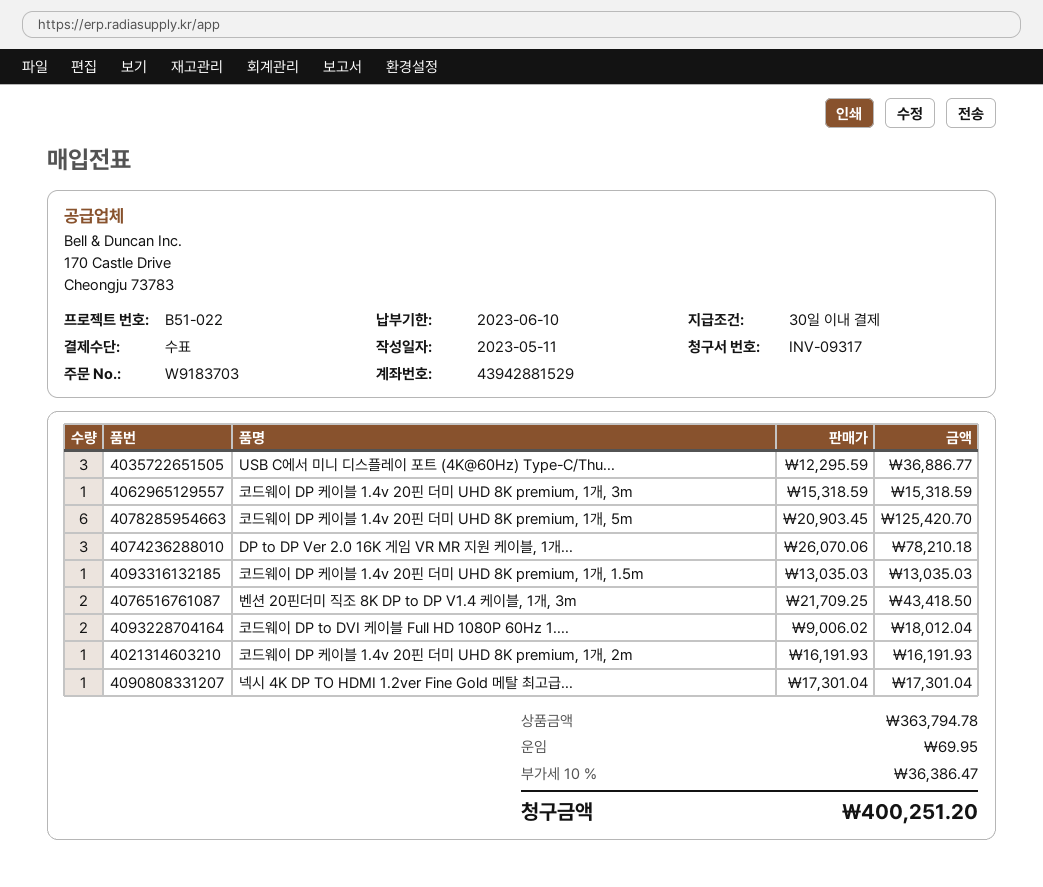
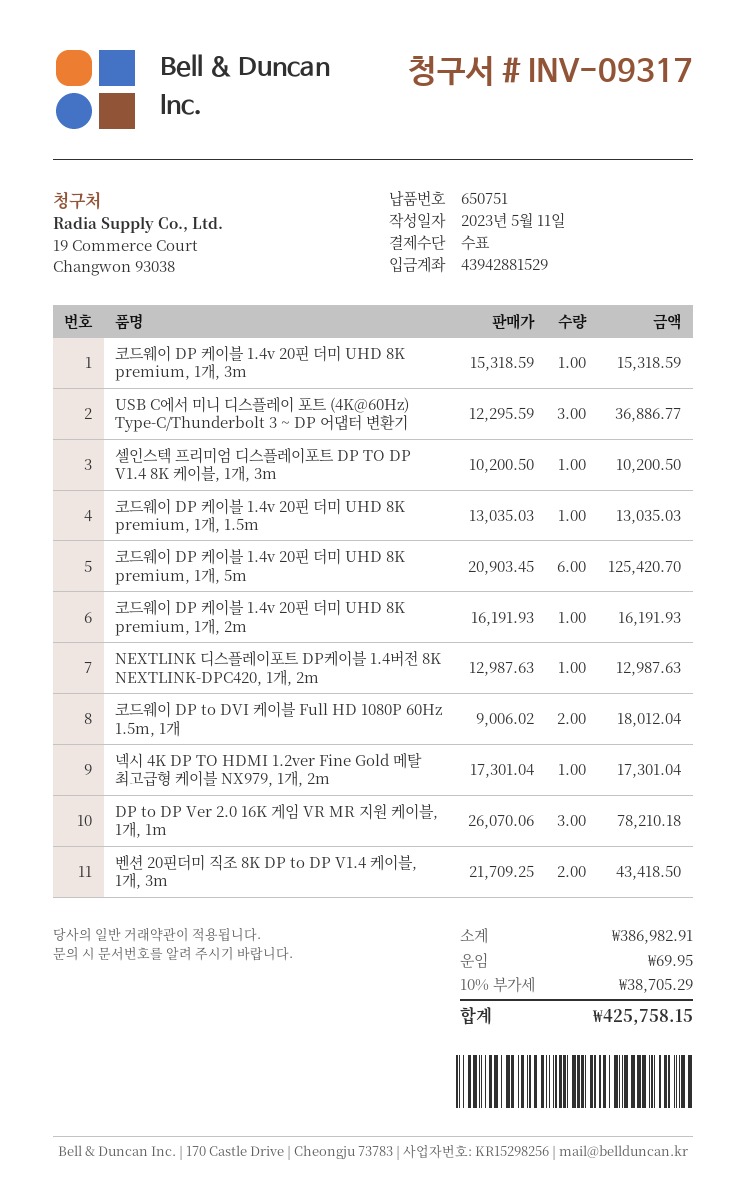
셀인스텍 프리미엄 디스플레이포트 DP TO DP V1.4 8K 케이블, 1개, 3m: none -> 1 x 10200.50 = 10200.50
NEXTLINK 디스플레이포트 DP케이블 1.4버전 8K NEXTLINK-DPC420, 1개, 2m: none -> 1 x 12987.63 = 12987.63
subtotal: 363794.78 -> 386982.91
tax: 10% = 36386.47 -> 10% = 38705.29
total: 400251.20 -> 425758.15

